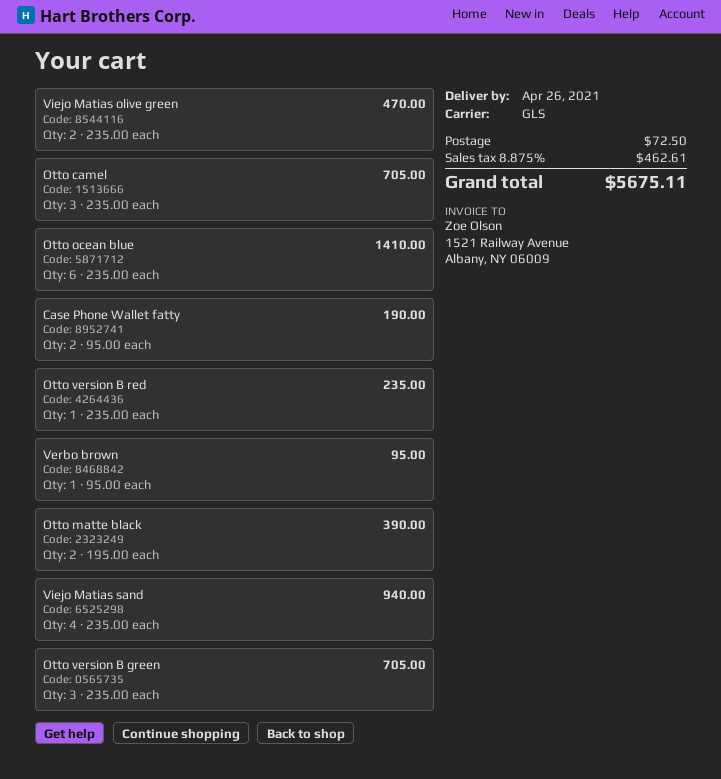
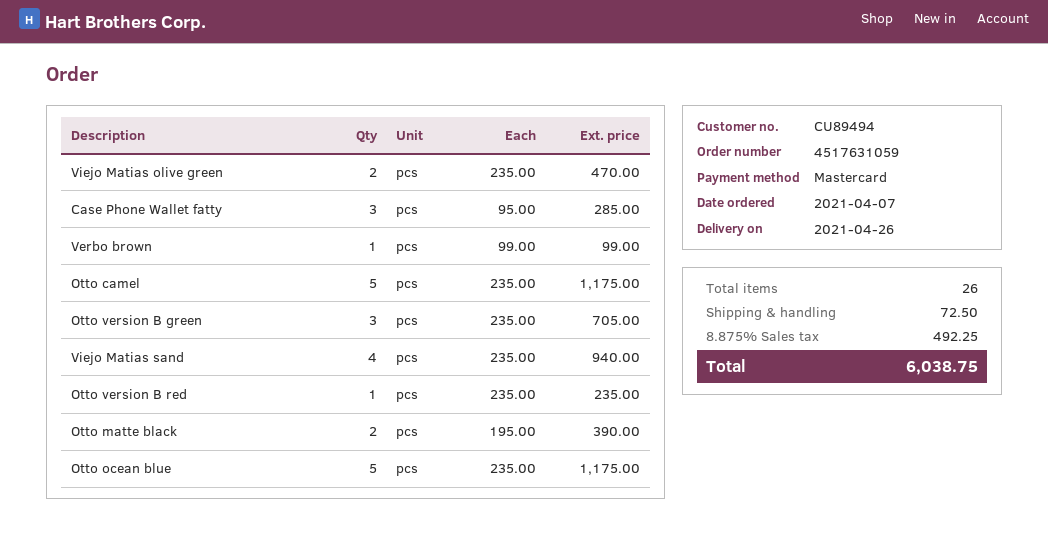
Otto camel: 3 x 235.00 = 705.00 -> 5 x 235.00 = 1175.00
Otto ocean blue: 6 x 235.00 = 1410.00 -> 5 x 235.00 = 1175.00
Case Phone Wallet fatty: 2 x 95.00 = 190.00 -> 3 x 95.00 = 285.00
Verbo brown: 1 x 95.00 = 95.00 -> 1 x 99.00 = 99.00
tax: 8.875% = 462.61 -> 8.875% = 492.25
total: 5675.11 -> 6038.75

